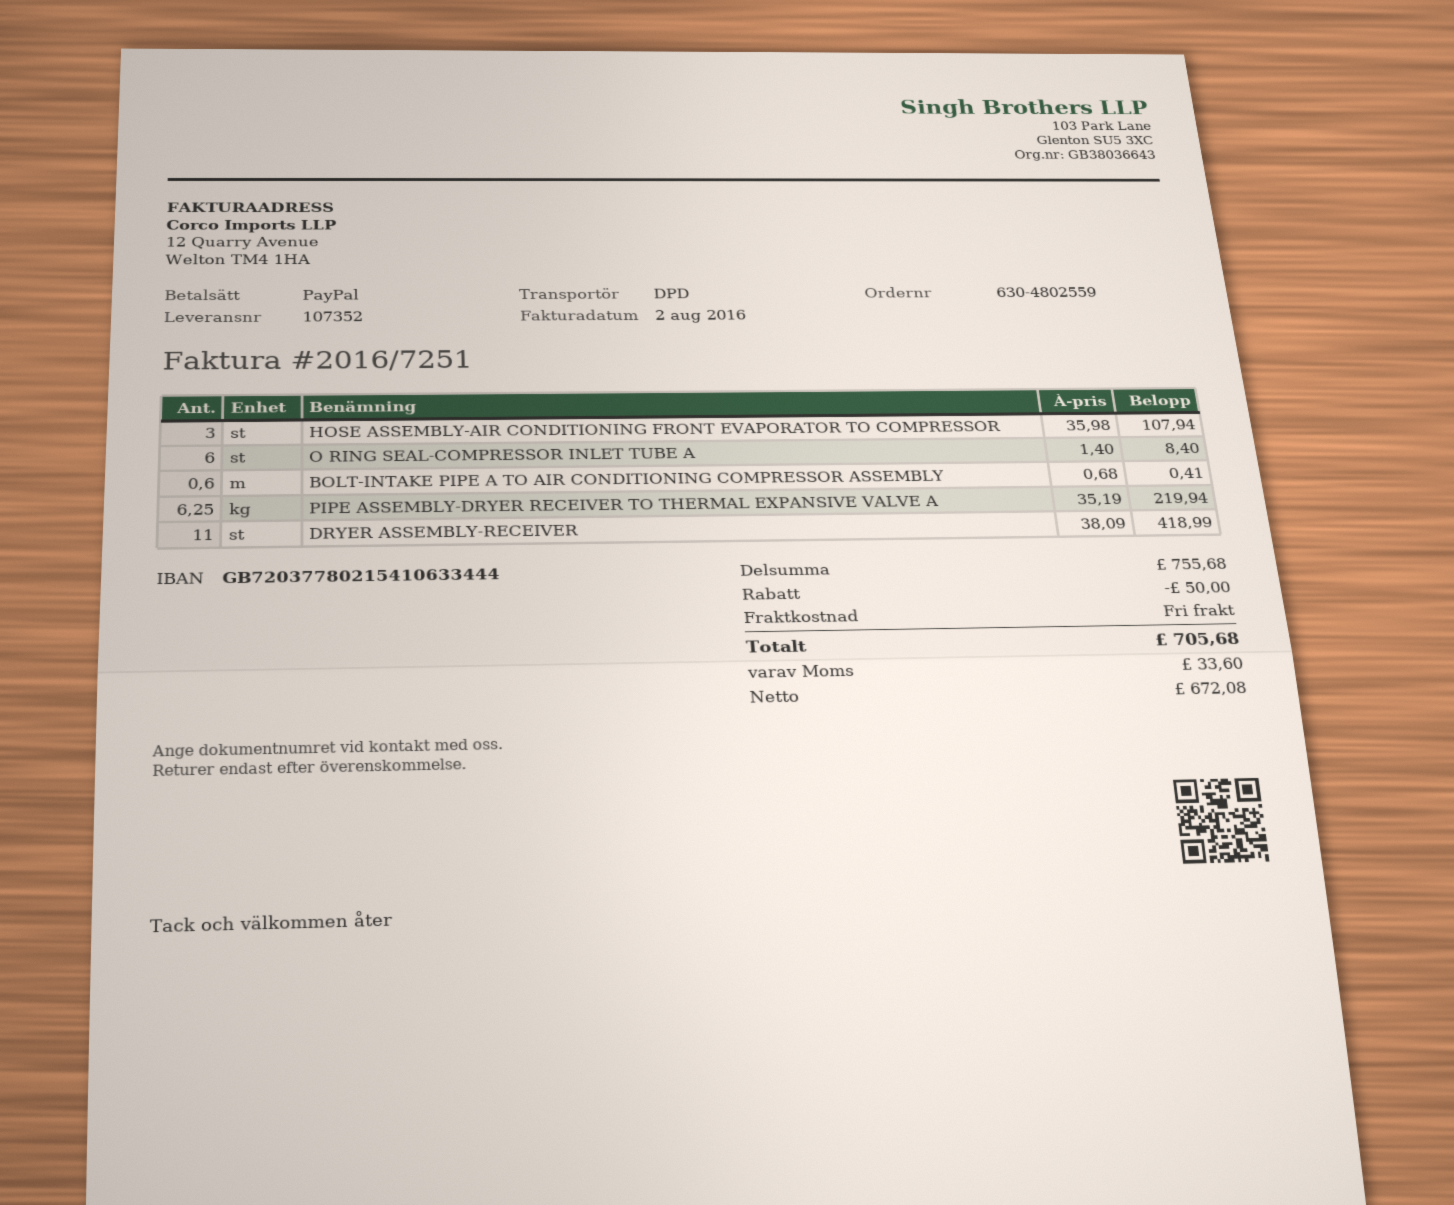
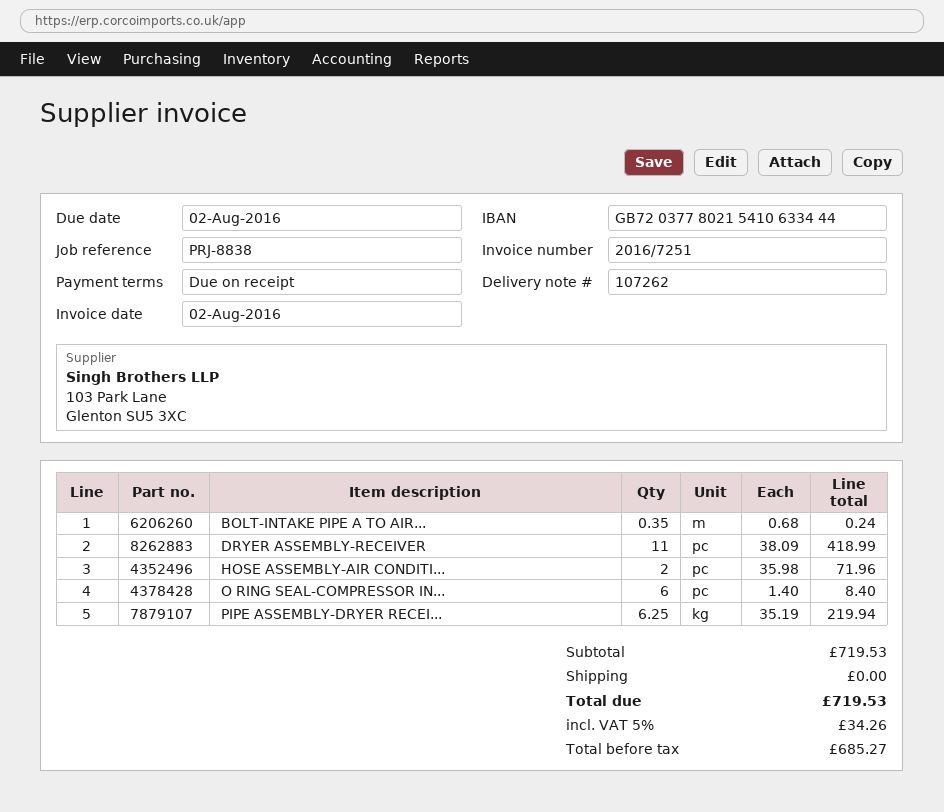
delivery note number: 107352 -> 107262
HOSE ASSEMBLY-AIR CONDITIONING FRONT EVAPORATOR TO COMPRESSOR: 3 x 35.98 = 107.94 -> 2 x 35.98 = 71.96
BOLT-INTAKE PIPE A TO AIR CONDITIONING COMPRESSOR ASSEMBLY: 0.6 x 0.68 = 0.41 -> 0.35 x 0.68 = 0.24
subtotal: 755.68 -> 719.53
discount: 50.00 -> none
net: 672.08 -> 685.27
tax: 33.60 -> 34.26
total: 705.68 -> 719.53

